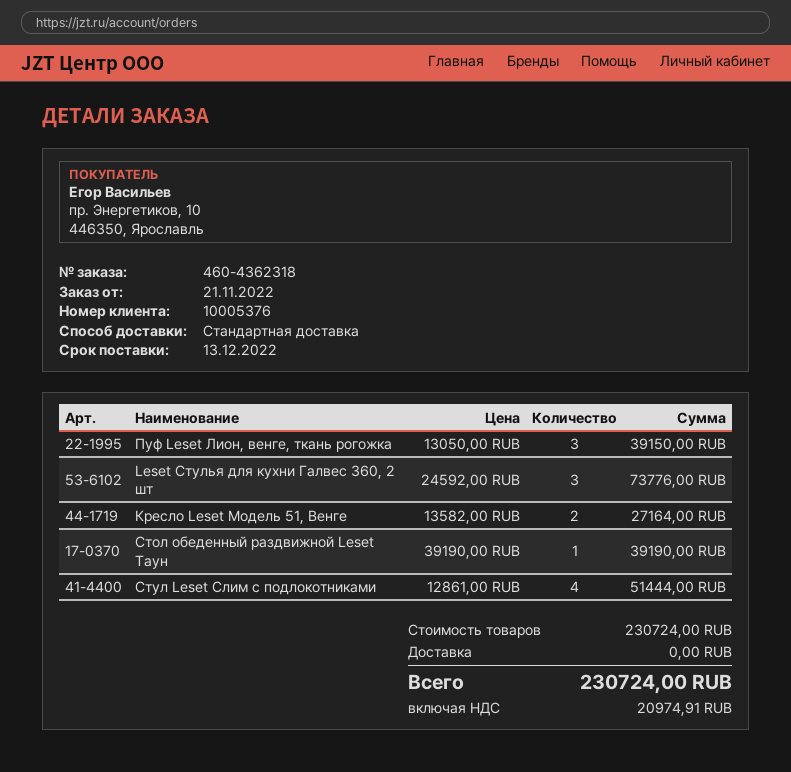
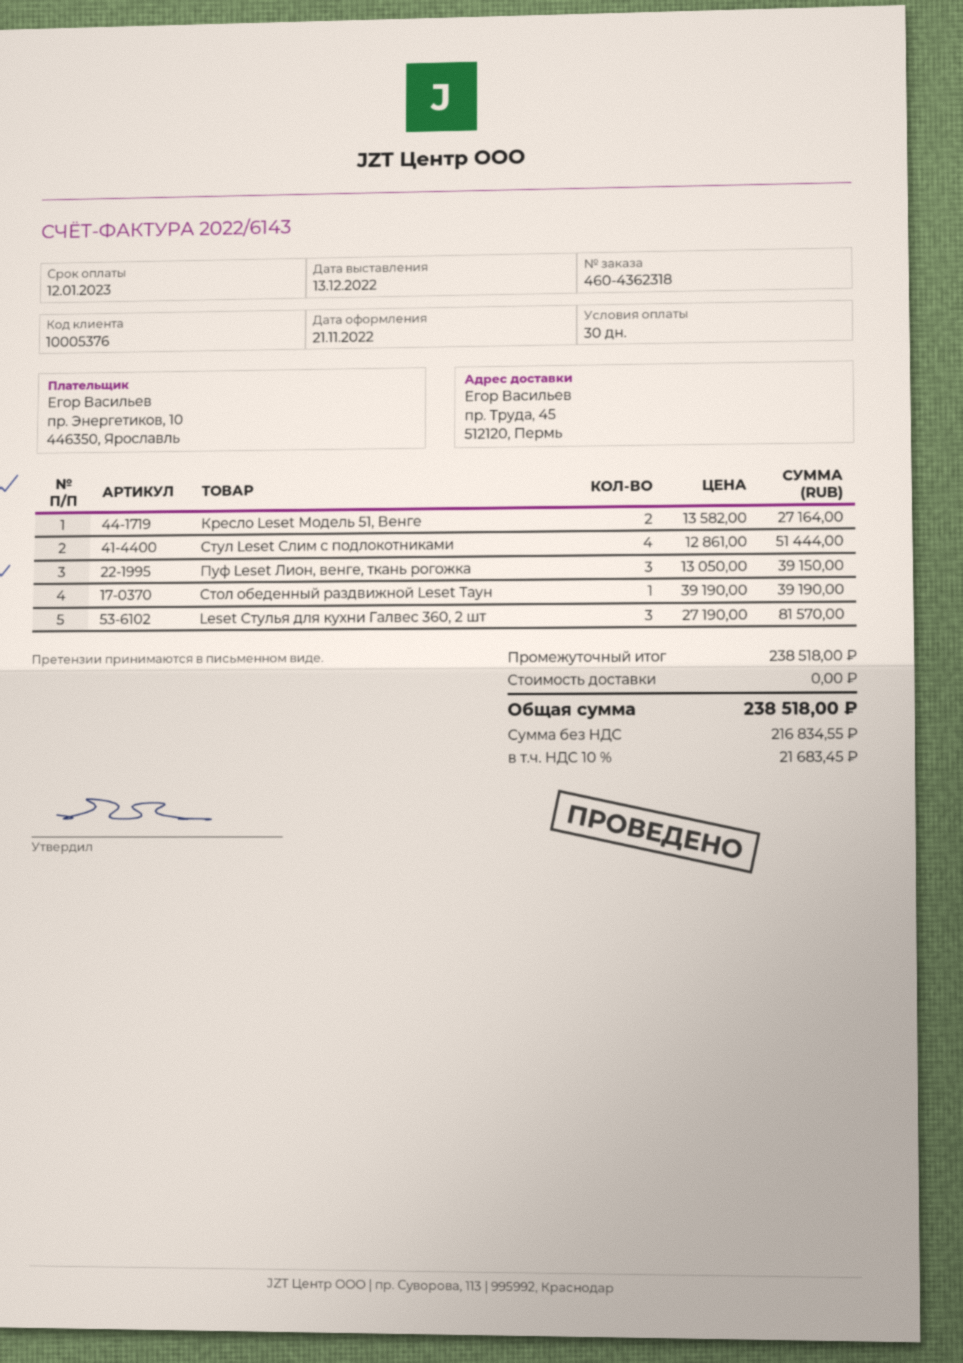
Leset Стулья для кухни Галвес 360, 2 шт: 3 x 24592.00 = 73776.00 -> 3 x 27190.00 = 81570.00
subtotal: 230724.00 -> 238518.00
tax: 20974.91 -> 21683.45
total: 230724.00 -> 238518.00

